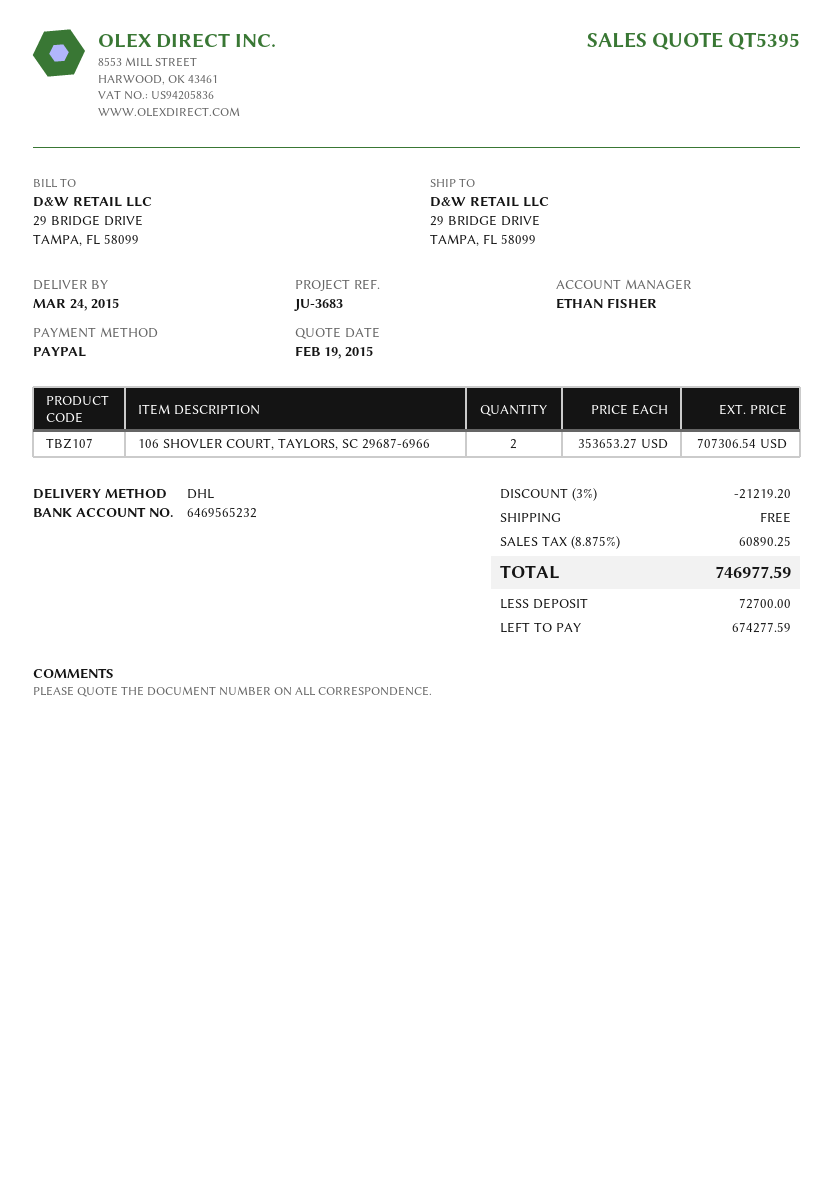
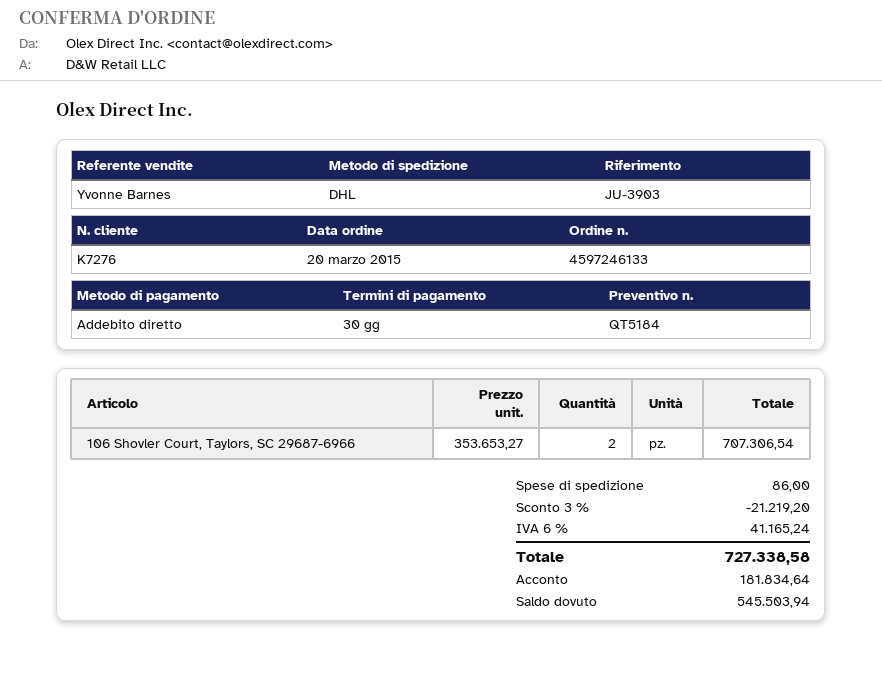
quote number: QT5395 -> QT5184
reference: JU-3683 -> JU-3903
sales rep: ETHAN FISHER -> Yvonne Barnes
payment method: PayPal -> direct debit
shipping: 0.00 -> 86.00
tax: 8.875% = 60890.25 -> 6% = 41165.24
total: 746977.59 -> 727338.58
deposit: 72700.00 -> 181834.64
balance: 674277.59 -> 545503.94

